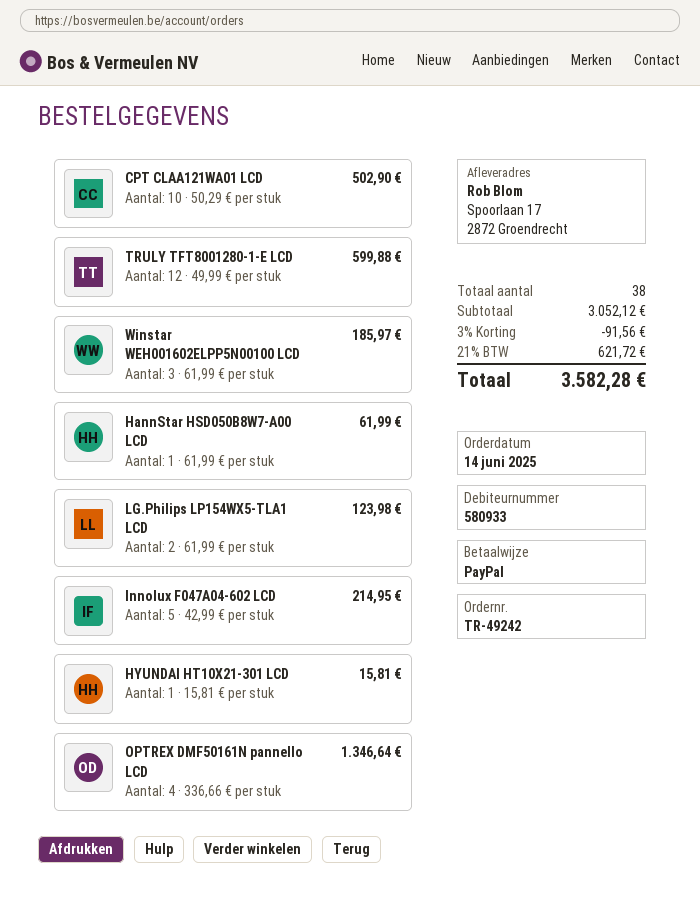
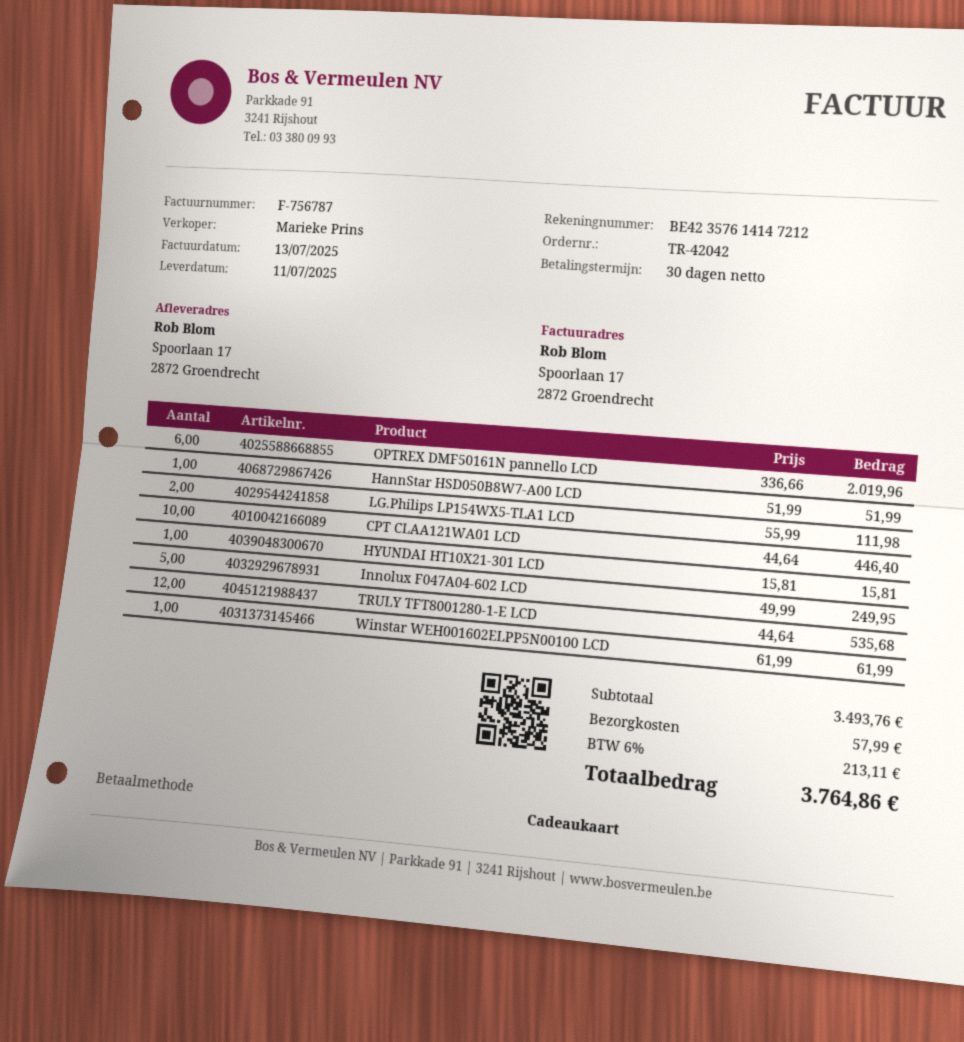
order number: TR-49242 -> TR-42042
payment method: PayPal -> gift card
CPT CLAA121WA01 LCD: 10 x 50.29 = 502.90 -> 10 x 44.64 = 446.40
TRULY TFT8001280-1-E LCD: 12 x 49.99 = 599.88 -> 12 x 44.64 = 535.68
Winstar WEH001602ELPP5N00100 LCD: 3 x 61.99 = 185.97 -> 1 x 61.99 = 61.99
HannStar HSD050B8W7-A00 LCD: 1 x 61.99 = 61.99 -> 1 x 51.99 = 51.99
LG.Philips LP154WX5-TLA1 LCD: 2 x 61.99 = 123.98 -> 2 x 55.99 = 111.98
Innolux F047A04-602 LCD: 5 x 42.99 = 214.95 -> 5 x 49.99 = 249.95
OPTREX DMF50161N pannello LCD: 4 x 336.66 = 1346.64 -> 6 x 336.66 = 2019.96
subtotal: 3052.12 -> 3493.76
discount: 3% = 91.56 -> none
shipping: none -> 57.99
tax: 21% = 621.72 -> 6% = 213.11
total: 3582.28 -> 3764.86

